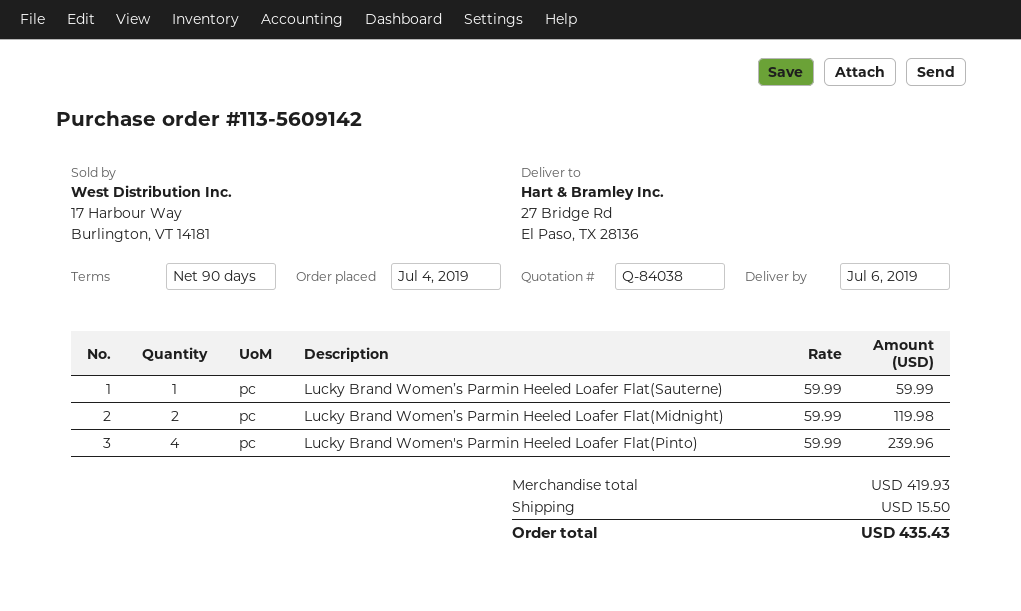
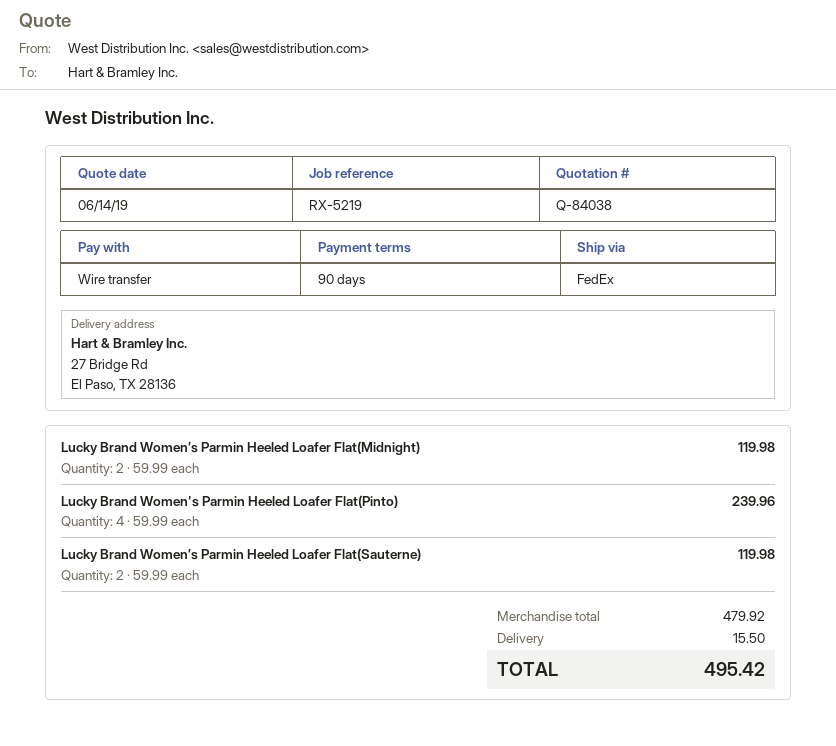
Lucky Brand Women’s Parmin Heeled Loafer Flat(Sauterne): 1 x 59.99 = 59.99 -> 2 x 59.99 = 119.98
subtotal: 419.93 -> 479.92
total: 435.43 -> 495.42

